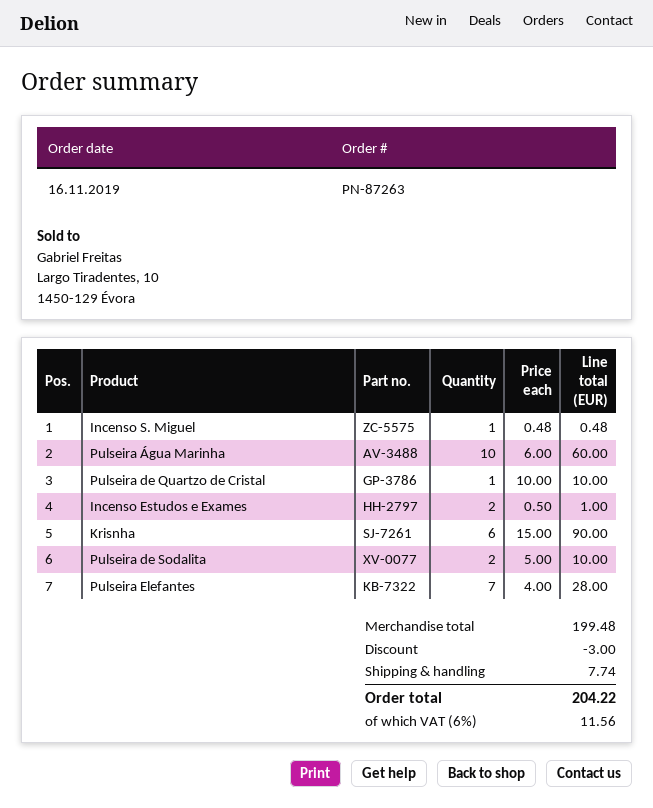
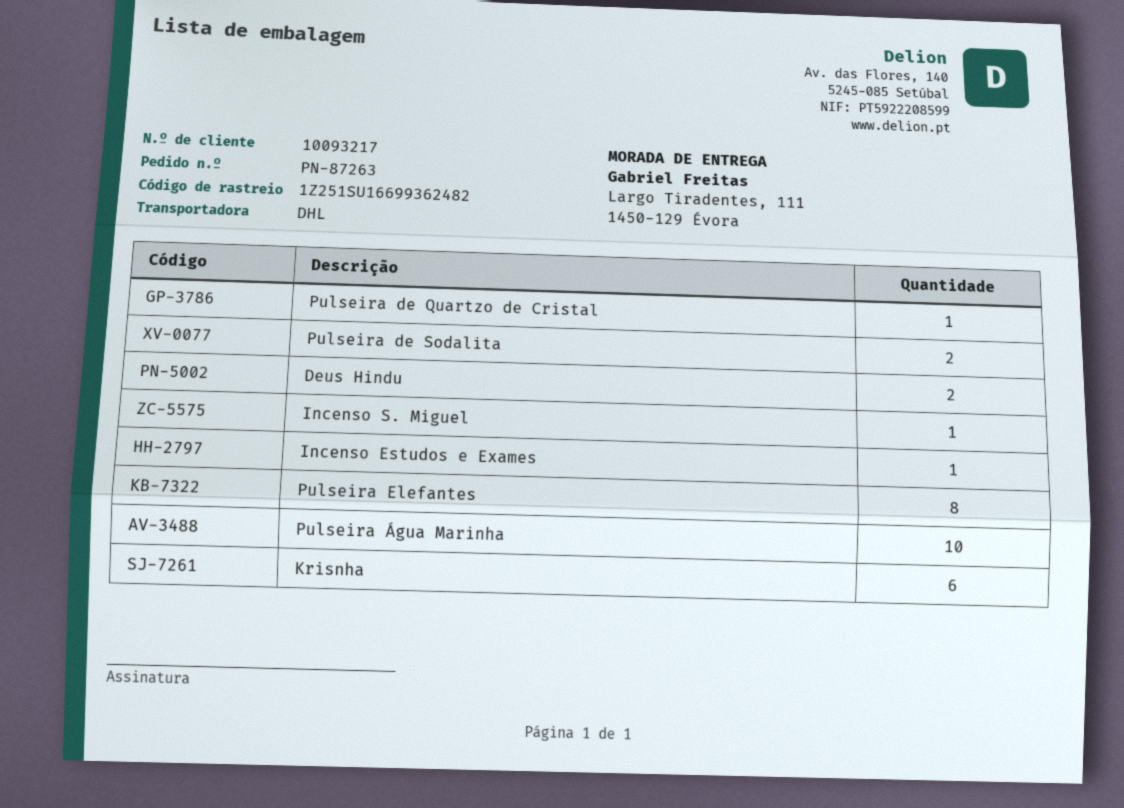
Incenso Estudos e Exames: 2 -> 1
Pulseira Elefantes: 7 -> 8
Deus Hindu: none -> 2

